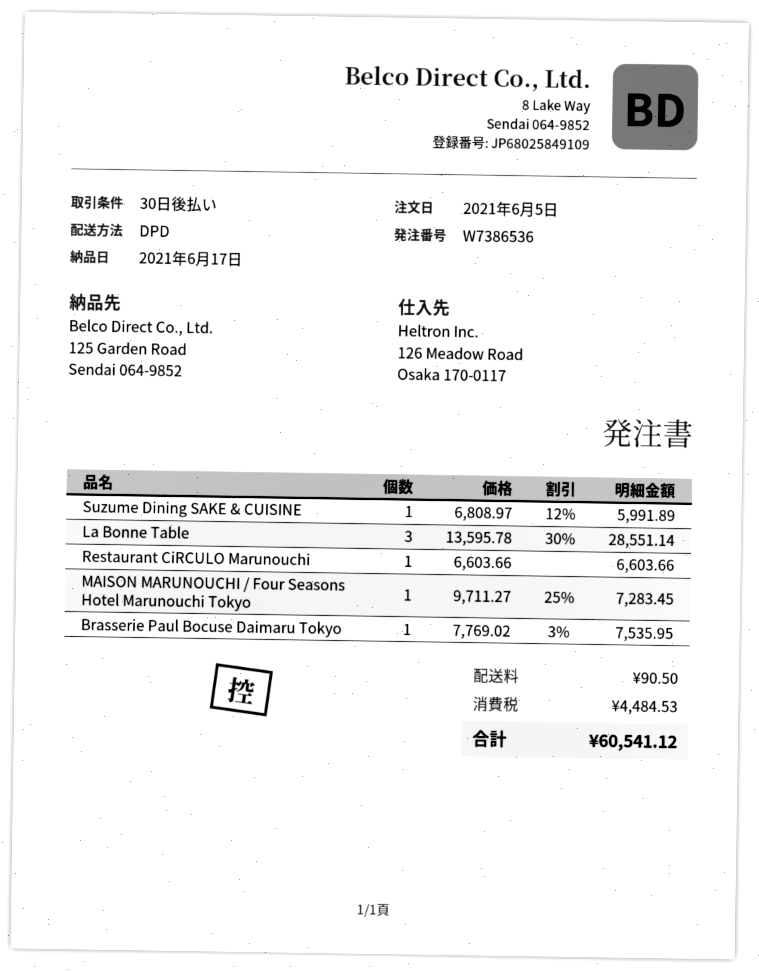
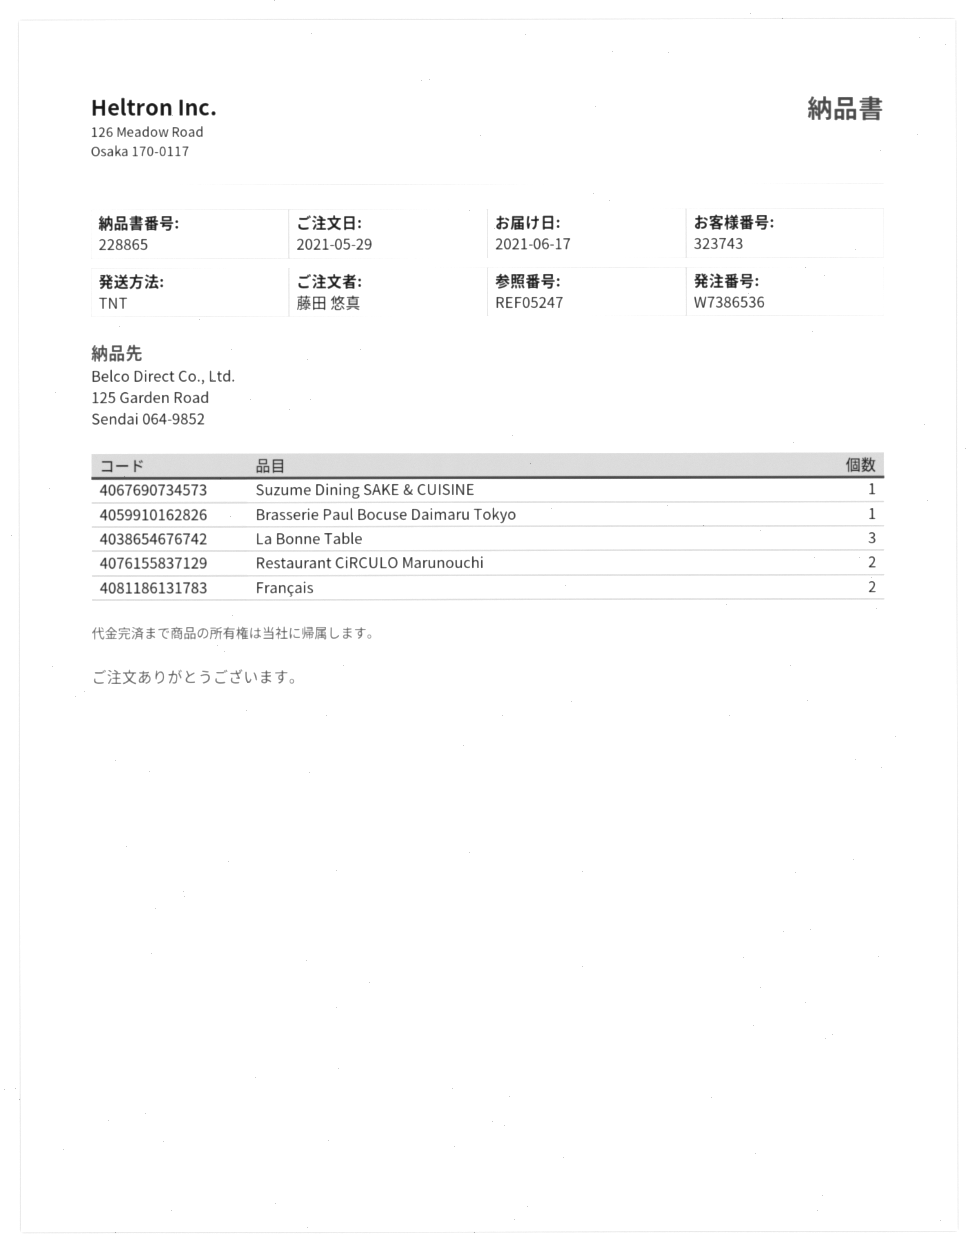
order date: 2021-06-05 -> 2021-05-29
shipping method: DPD -> TNT
Restaurant CiRCULO Marunouchi: 1 -> 2
MAISON MARUNOUCHI / Four Seasons Hotel Marunouchi Tokyo: 1 -> none
Français: none -> 2

